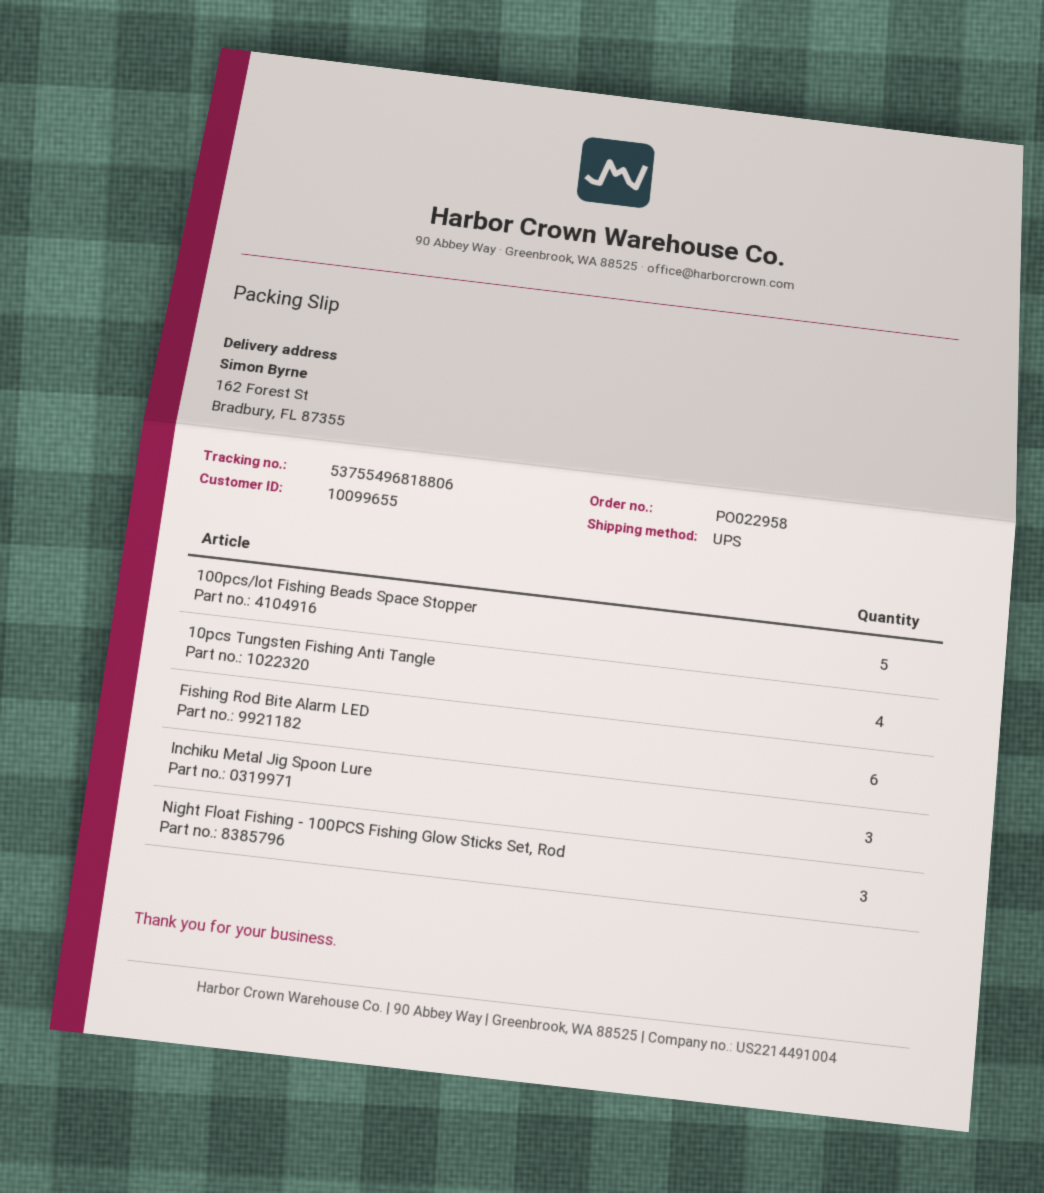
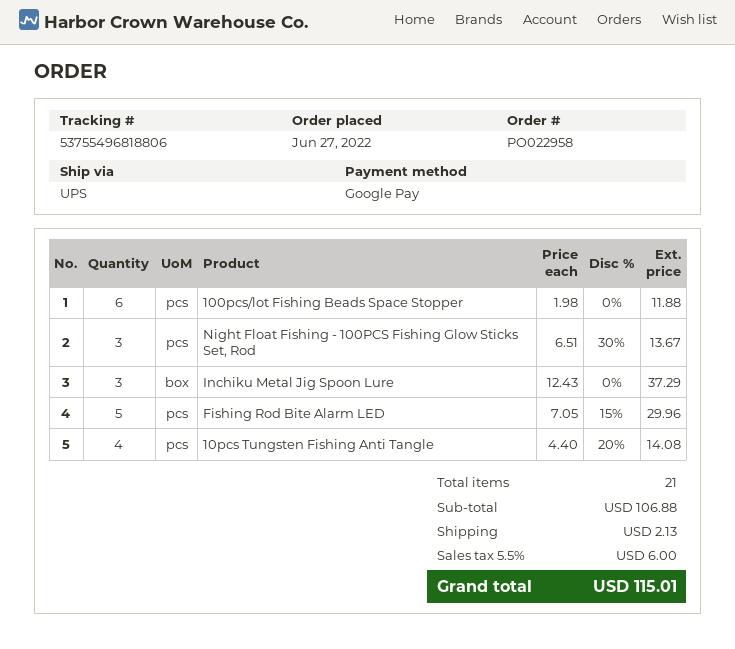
100pcs/lot Fishing Beads Space Stopper: 5 -> 6
Fishing Rod Bite Alarm LED: 6 -> 5

